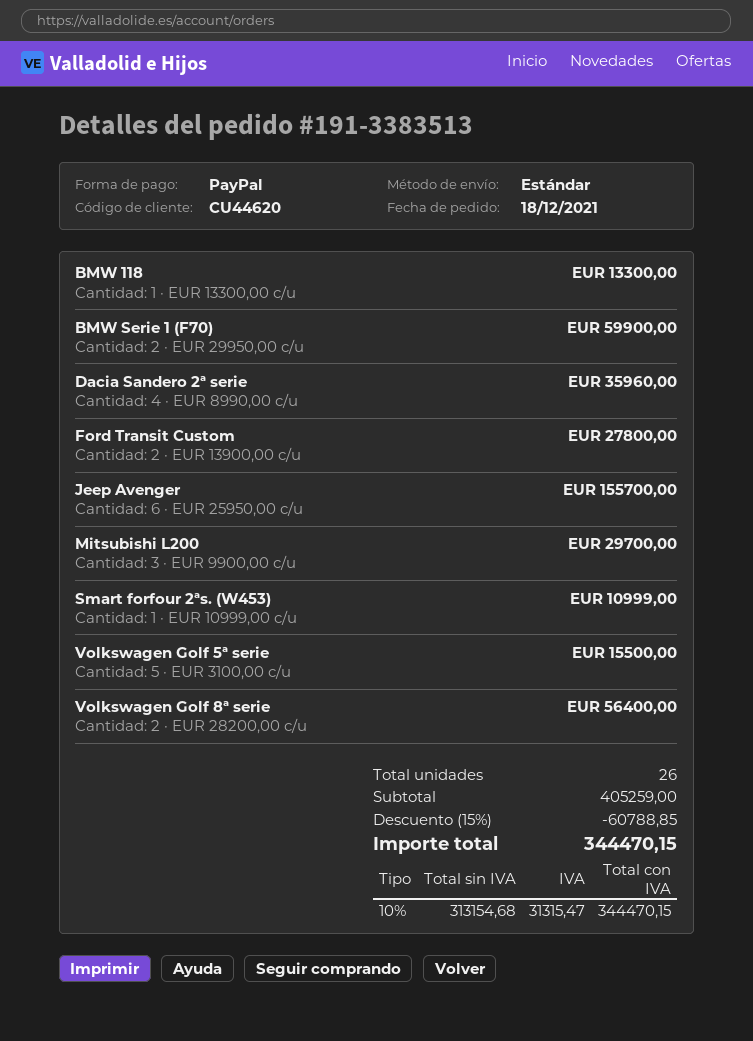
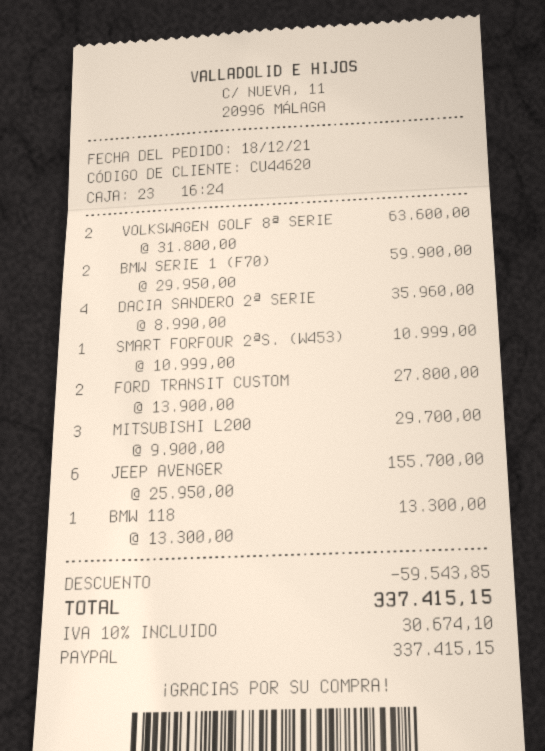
Volkswagen Golf 5ª serie: 5 x 3100.00 = 15500.00 -> none
Volkswagen Golf 8ª serie: 2 x 28200.00 = 56400.00 -> 2 x 31800.00 = 63600.00
discount: 60788.85 -> 59543.85
tax: 10% = 31315.47 -> 10% = 30674.10
total: 344470.15 -> 337415.15

